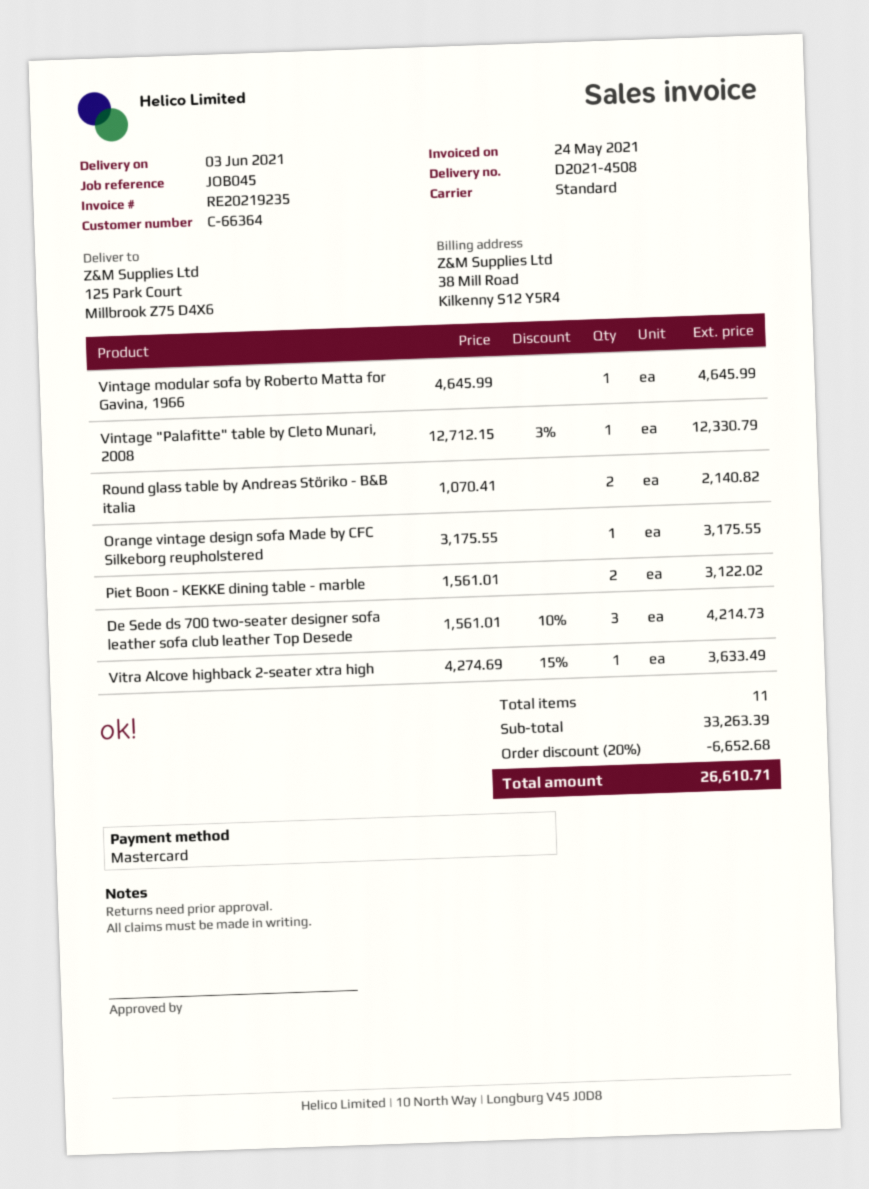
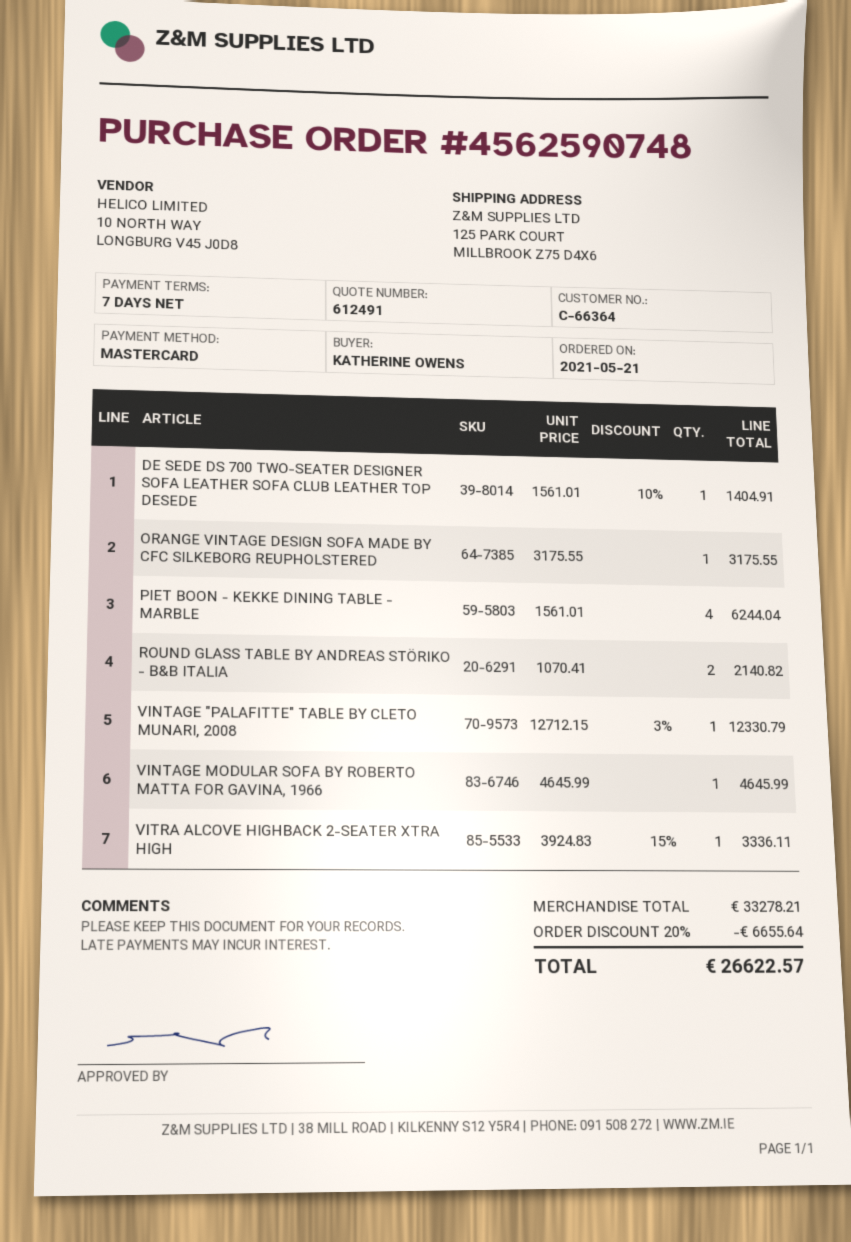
Piet Boon - KEKKE dining table - marble: 2 x 1561.01 = 3122.02 -> 4 x 1561.01 = 6244.04
De Sede ds 700 two-seater designer sofa leather sofa club leather Top Desede: 3 x 1561.01 - 10% = 4214.73 -> 1 x 1561.01 - 10% = 1404.91
Vitra Alcove highback 2-seater xtra high: 1 x 4274.69 - 15% = 3633.49 -> 1 x 3924.83 - 15% = 3336.11
subtotal: 33263.39 -> 33278.21
discount: 20% = 6652.68 -> 20% = 6655.64
total: 26610.71 -> 26622.57

